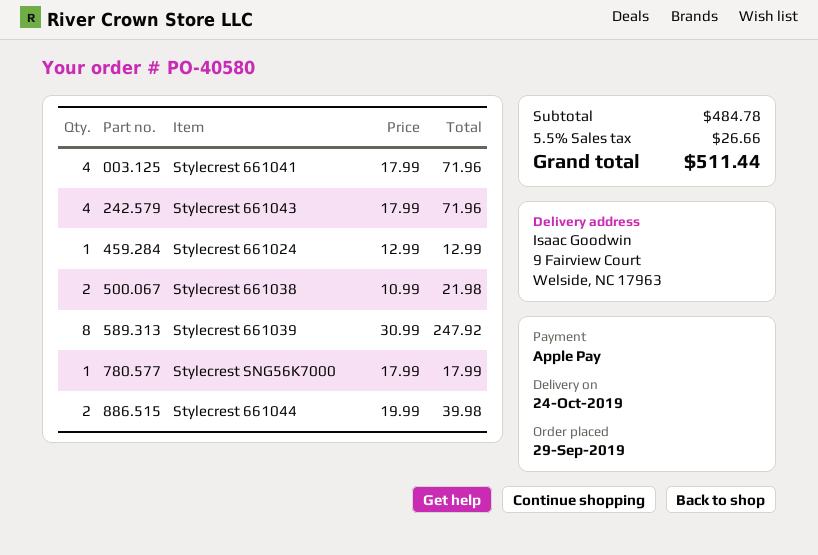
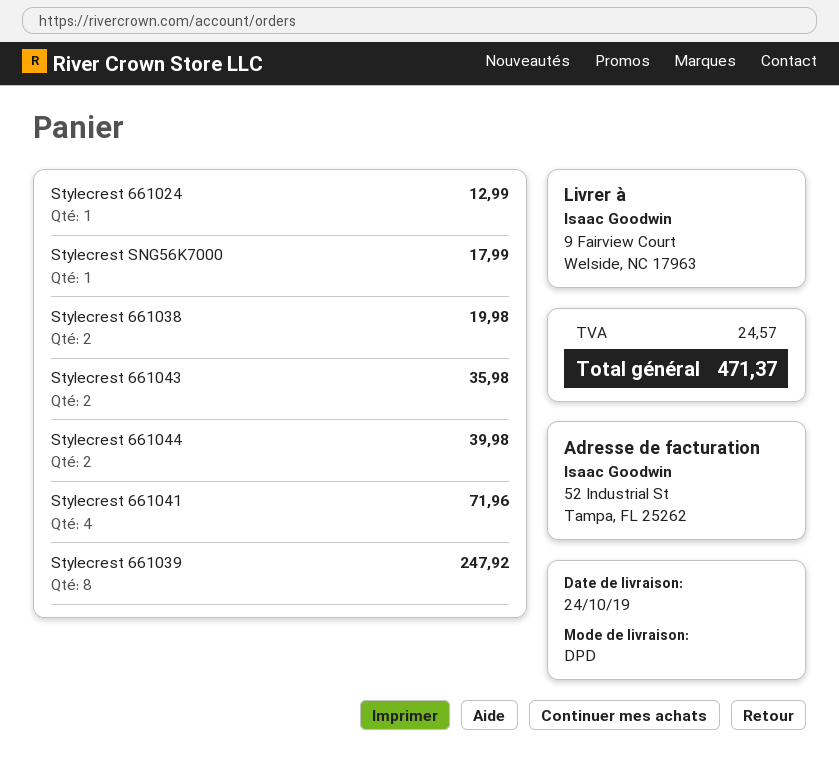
Stylecrest 661043: 4 for 71.96 -> 2 for 35.98
Stylecrest 661038: 2 for 21.98 -> 2 for 19.98
tax: 26.66 -> 24.57
total: 511.44 -> 471.37

